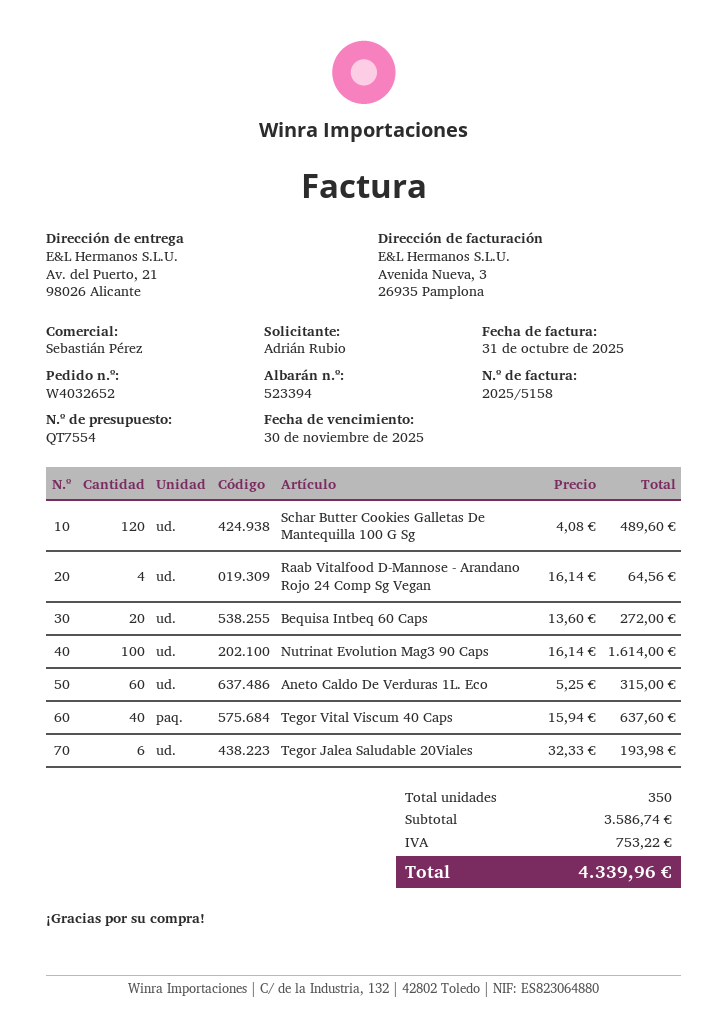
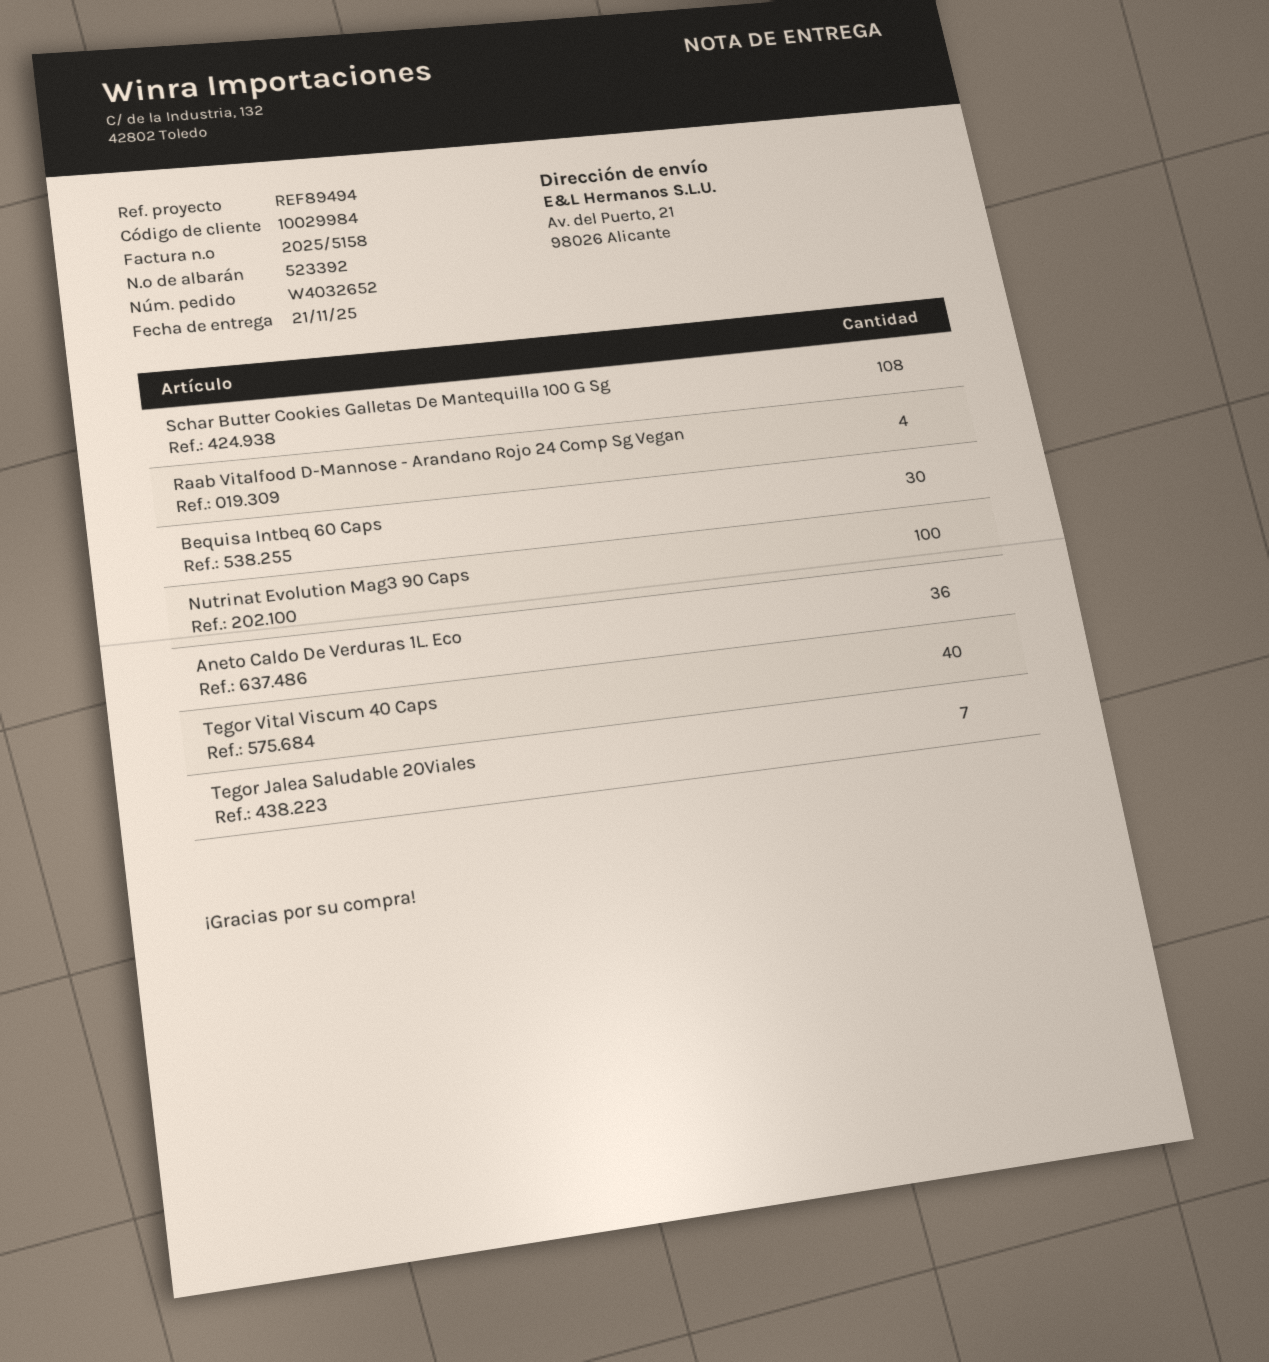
delivery note number: 523394 -> 523392
Schar Butter Cookies Galletas De Mantequilla 100 G Sg: 120 -> 108
Bequisa Intbeq 60 Caps: 20 -> 30
Aneto Caldo De Verduras 1L. Eco: 60 -> 36
Tegor Jalea Saludable 20Viales: 6 -> 7

